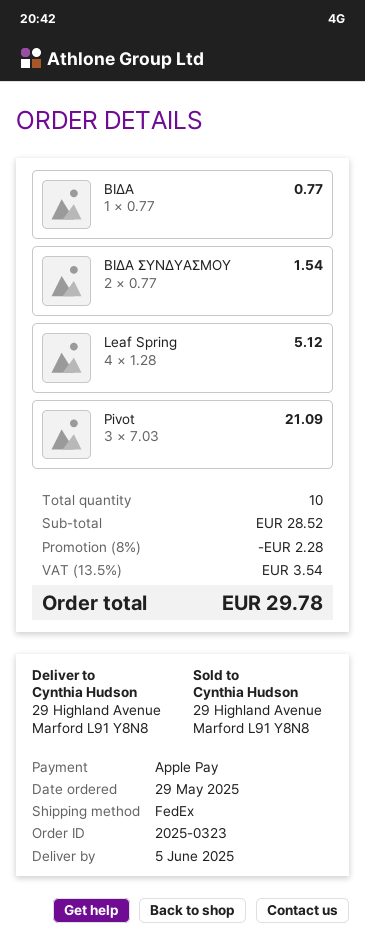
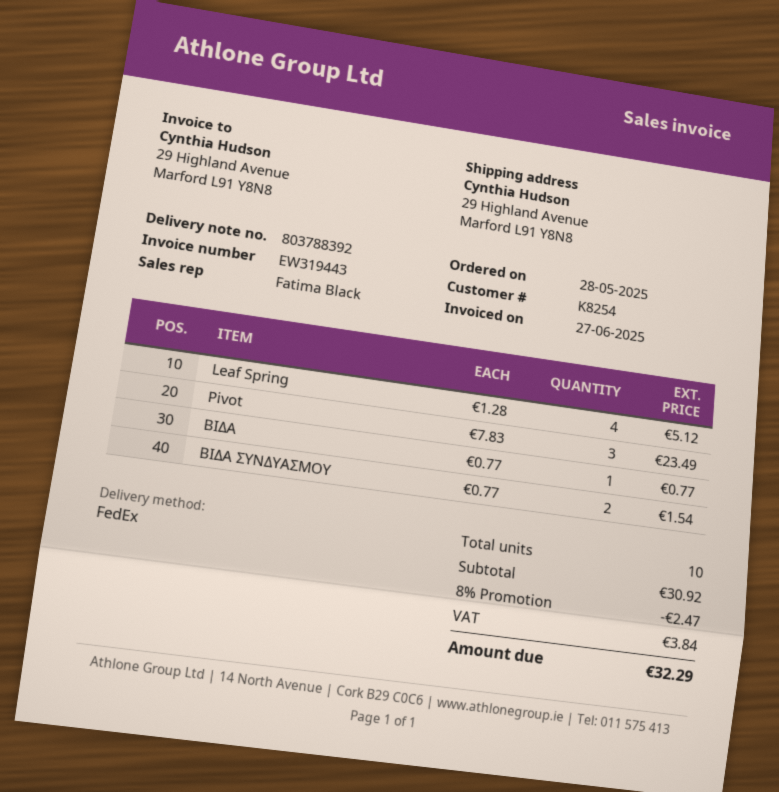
order date: 2025-05-29 -> 2025-05-28
Pivot: 3 x 7.03 = 21.09 -> 3 x 7.83 = 23.49
subtotal: 28.52 -> 30.92
discount: 8% = 2.28 -> 8% = 2.47
tax: 3.54 -> 3.84
total: 29.78 -> 32.29

